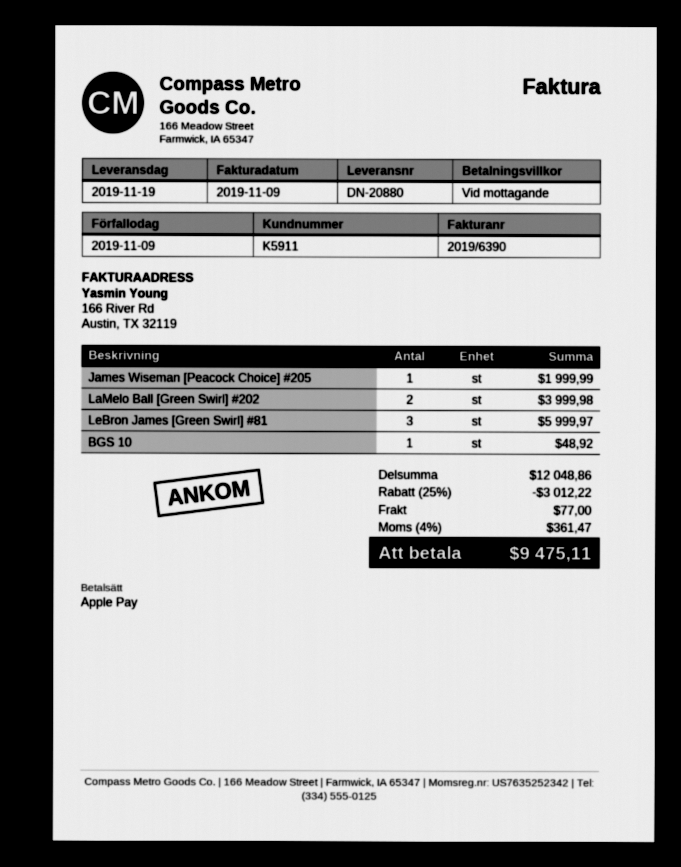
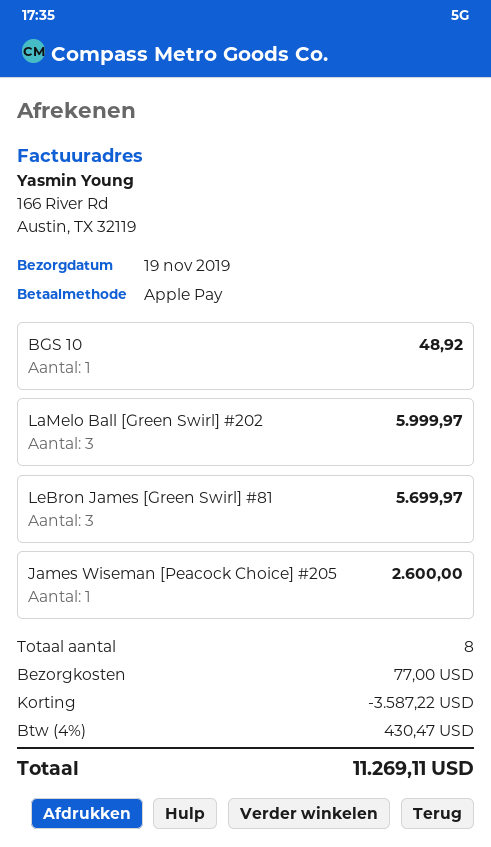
James Wiseman [Peacock Choice] #205: 1 for 1999.99 -> 1 for 2600.00
LaMelo Ball [Green Swirl] #202: 2 for 3999.98 -> 3 for 5999.97
LeBron James [Green Swirl] #81: 3 for 5999.97 -> 3 for 5699.97
discount: 3012.22 -> 3587.22
tax: 4% = 361.47 -> 4% = 430.47
total: 9475.11 -> 11269.11

